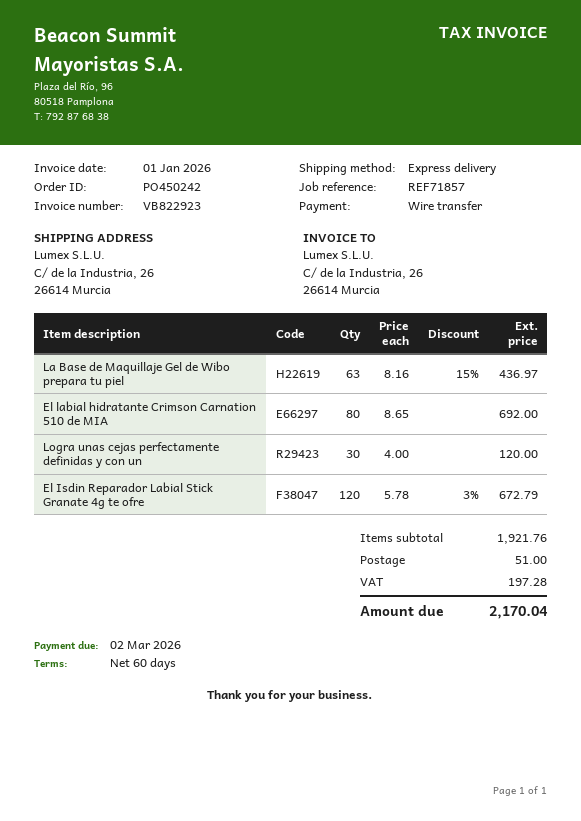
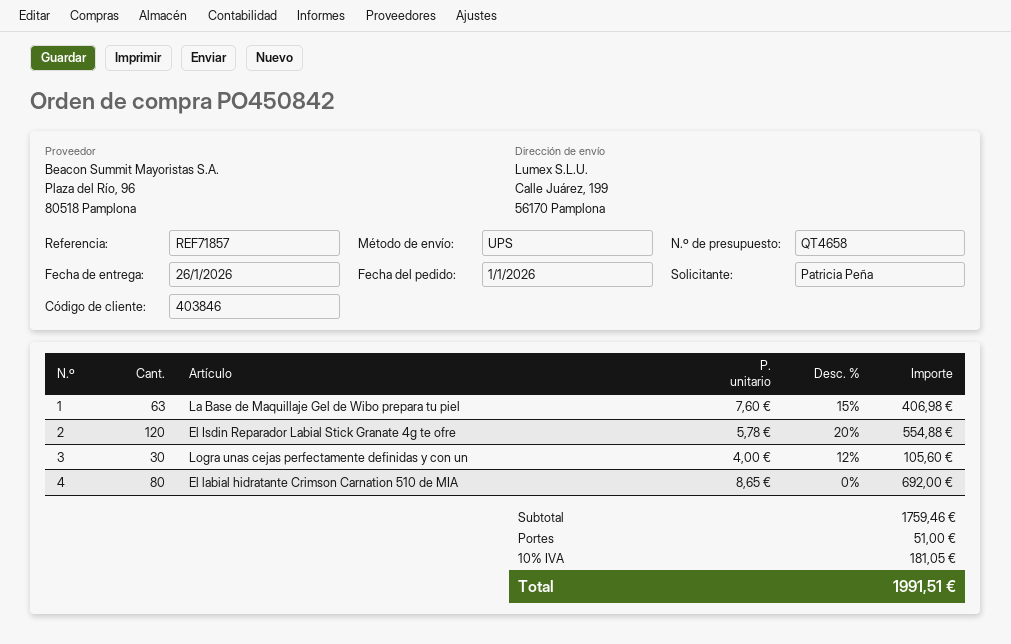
order number: PO450242 -> PO450842
shipping method: express -> UPS
ship to: C/ de la Industria, 26, 26614 Murcia -> Calle Juárez, 199, 56170 Pamplona
La Base de Maquillaje Gel de Wibo prepara tu piel: 63 x 8.16 - 15% = 436.97 -> 63 x 7.60 - 15% = 406.98
Logra unas cejas perfectamente definidas y con un: 30 x 4.00 = 120.00 -> 30 x 4.00 - 12% = 105.60
El Isdin Reparador Labial Stick Granate 4g te ofre: 120 x 5.78 - 3% = 672.79 -> 120 x 5.78 - 20% = 554.88
subtotal: 1921.76 -> 1759.46
tax: 197.28 -> 181.05
total: 2170.04 -> 1991.51

